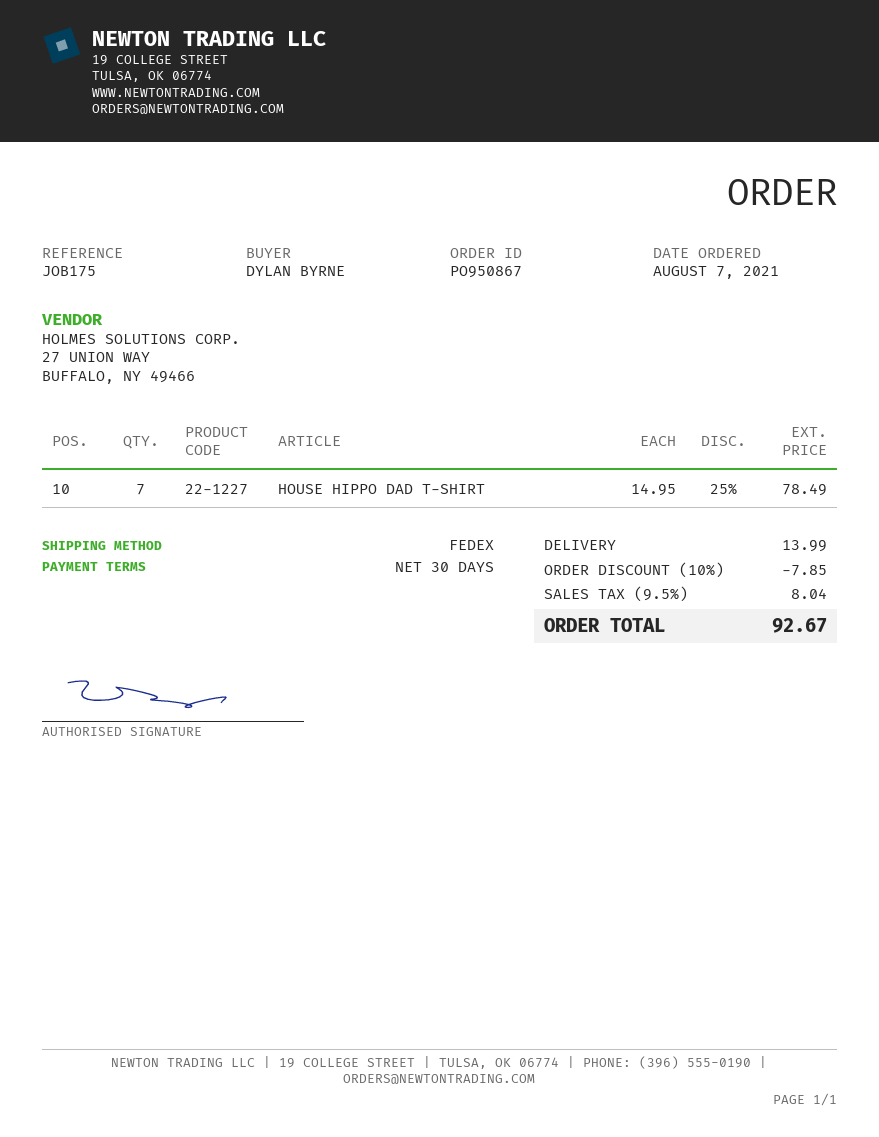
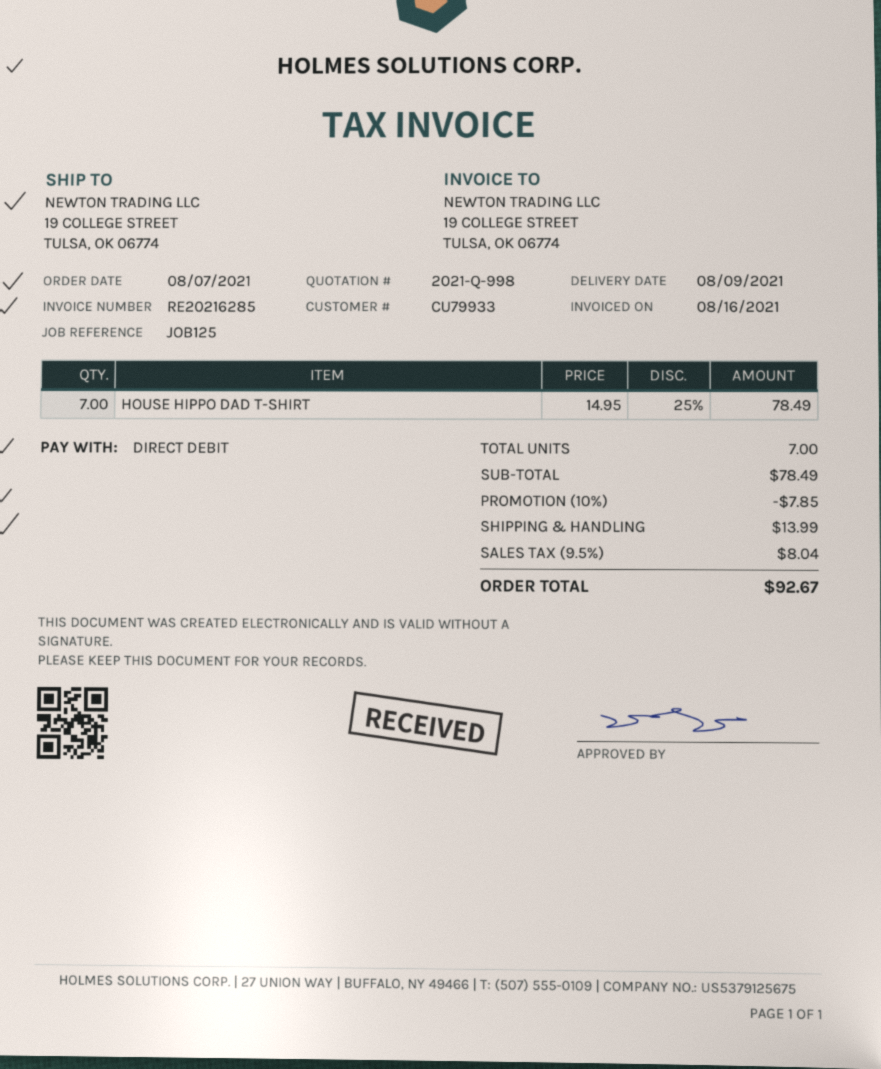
reference: JOB175 -> JOB125

